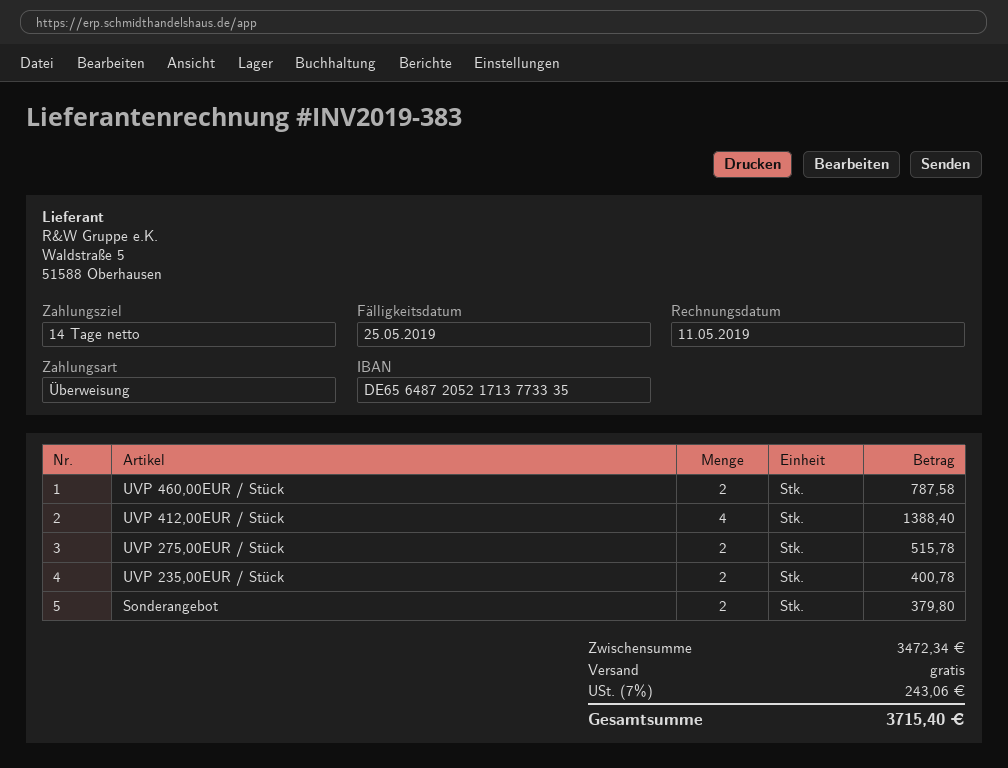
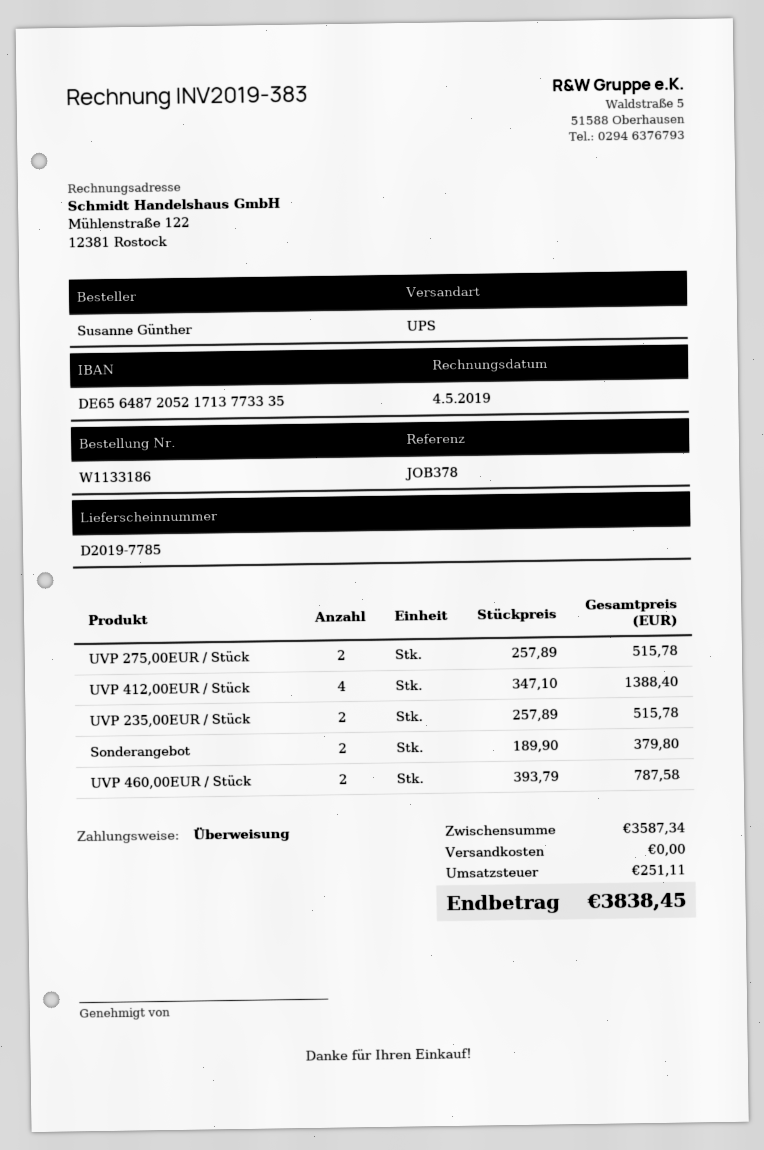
invoice date: 2019-05-11 -> 2019-05-04
UVP 235,00EUR / Stück: 2 for 400.78 -> 2 for 515.78
subtotal: 3472.34 -> 3587.34
tax: 243.06 -> 251.11
total: 3715.40 -> 3838.45

